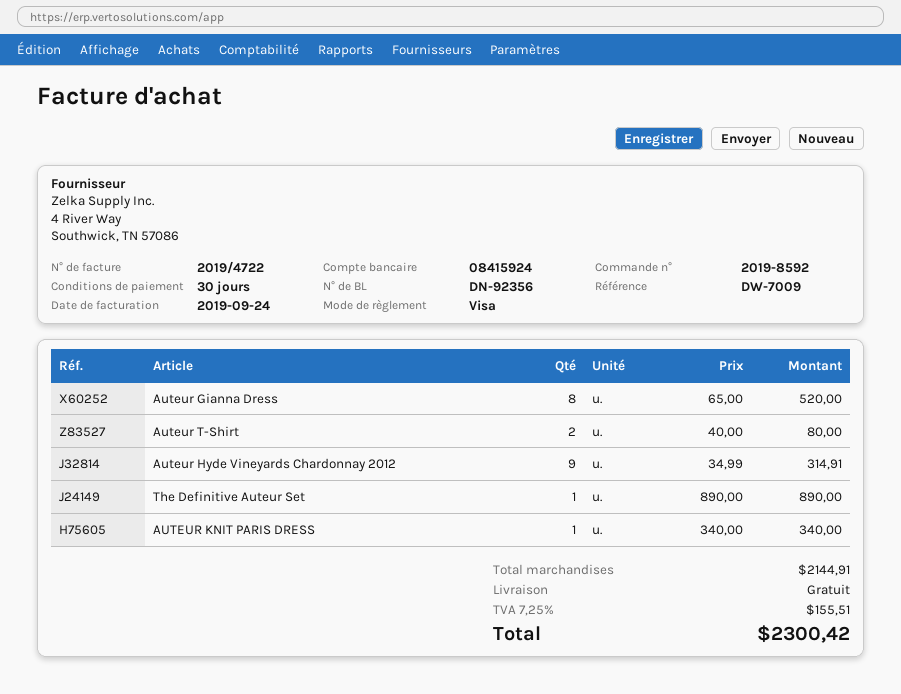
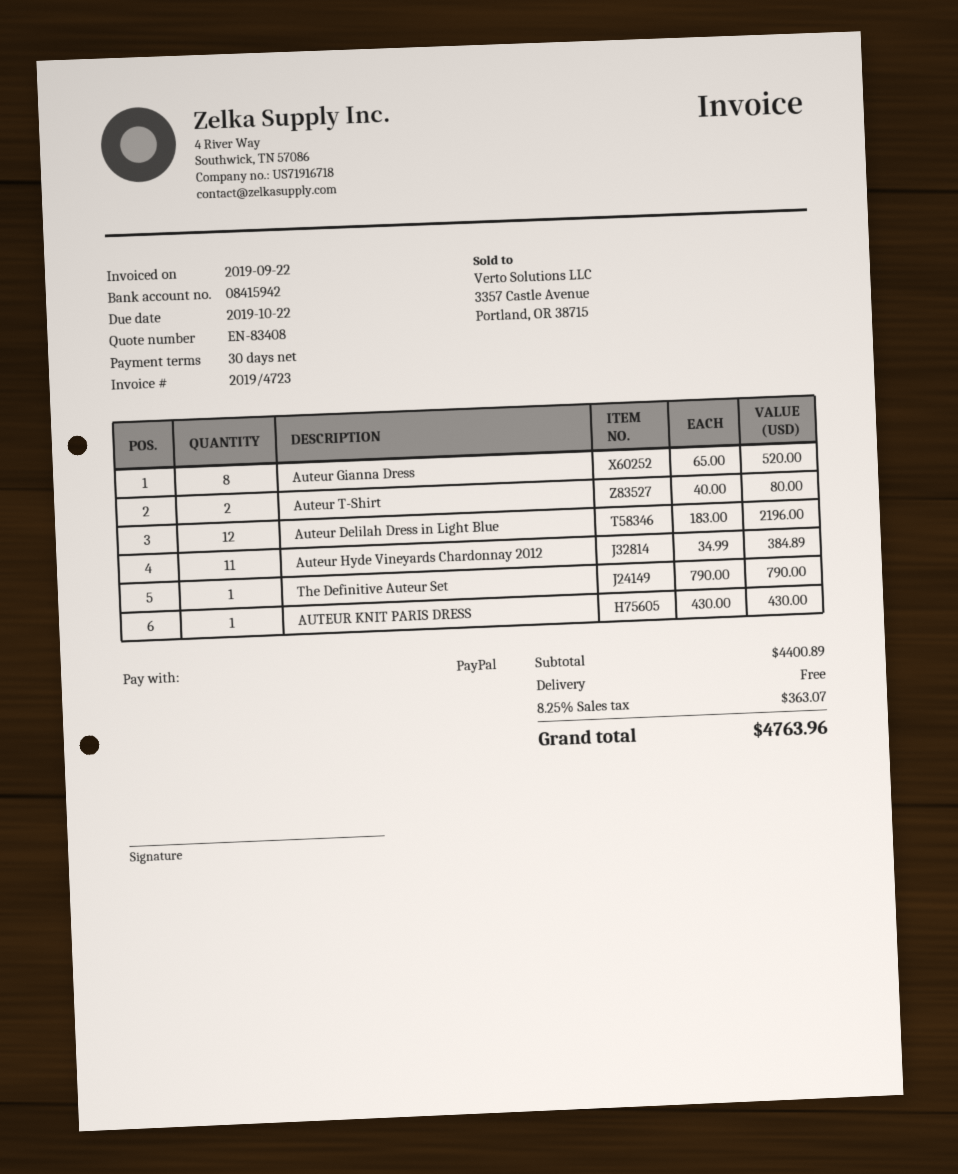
invoice number: 2019/4722 -> 2019/4723
invoice date: 2019-09-24 -> 2019-09-22
payment method: Visa -> PayPal
bank account: 08415924 -> 08415942
Auteur Hyde Vineyards Chardonnay 2012: 9 x 34.99 = 314.91 -> 11 x 34.99 = 384.89
The Definitive Auteur Set: 1 x 890.00 = 890.00 -> 1 x 790.00 = 790.00
AUTEUR KNIT PARIS DRESS: 1 x 340.00 = 340.00 -> 1 x 430.00 = 430.00
Auteur Delilah Dress in Light Blue: none -> 12 x 183.00 = 2196.00
subtotal: 2144.91 -> 4400.89
tax: 7.25% = 155.51 -> 8.25% = 363.07
total: 2300.42 -> 4763.96

